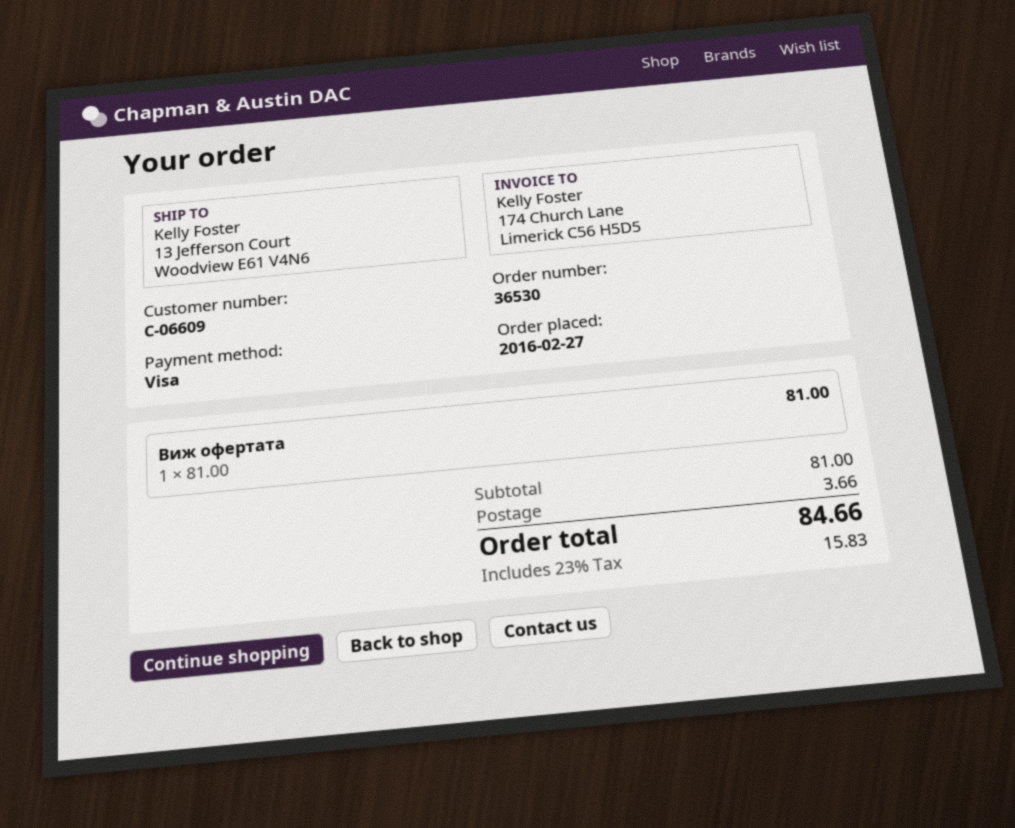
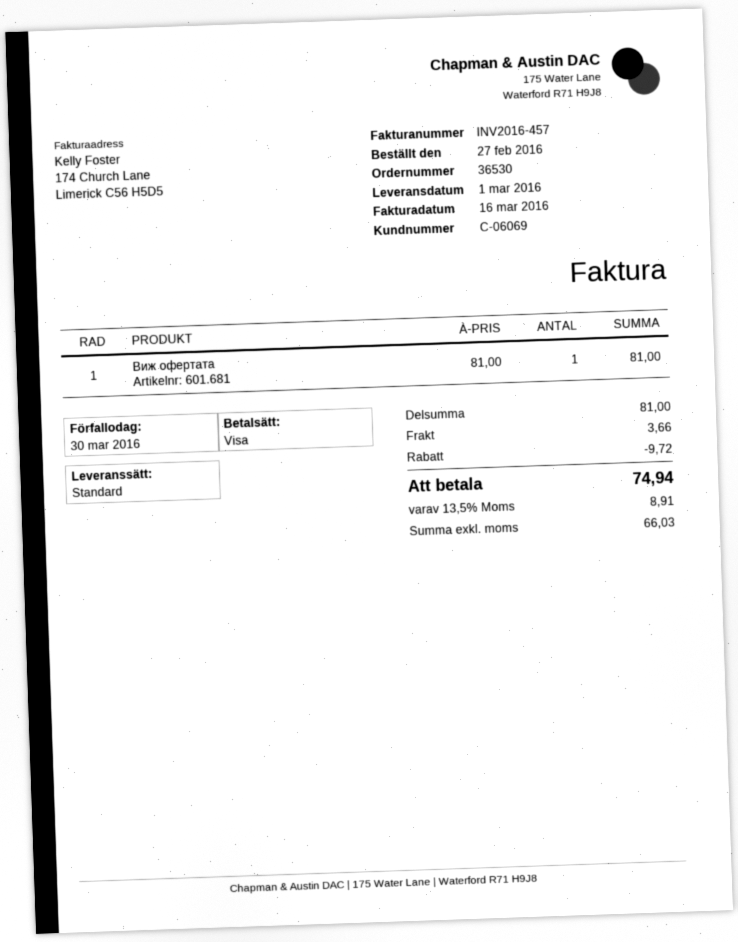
customer number: C-06609 -> C-06069
discount: none -> 9.72
tax: 23% = 15.83 -> 13.5% = 8.91
total: 84.66 -> 74.94

